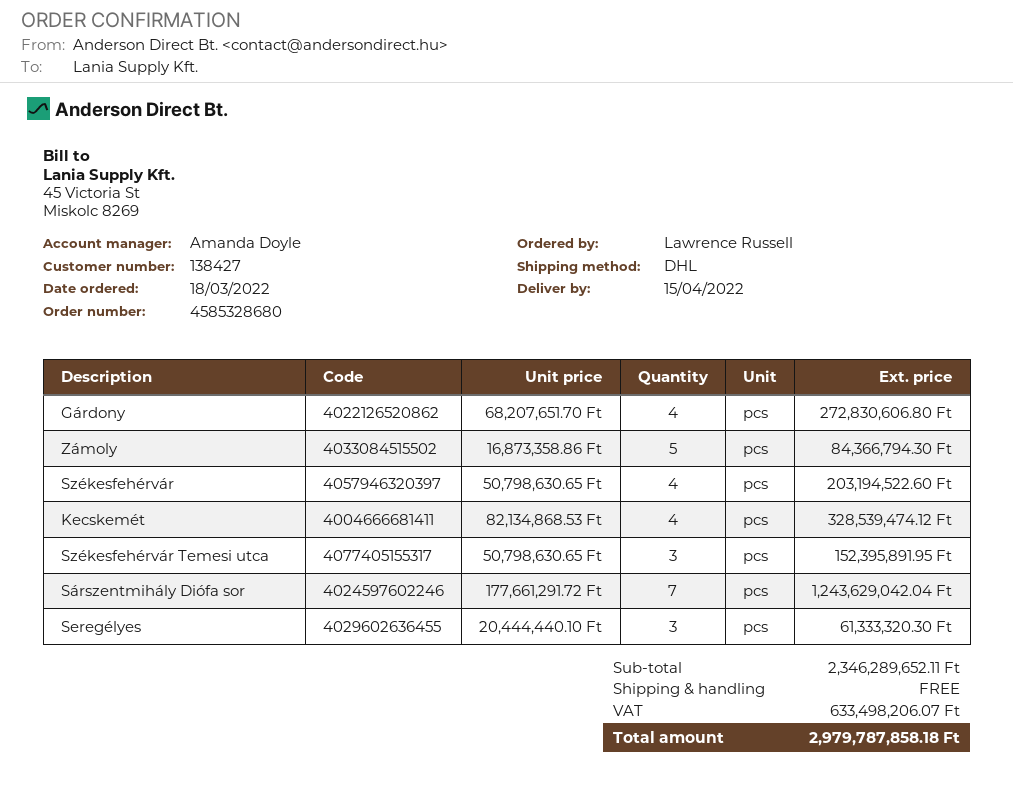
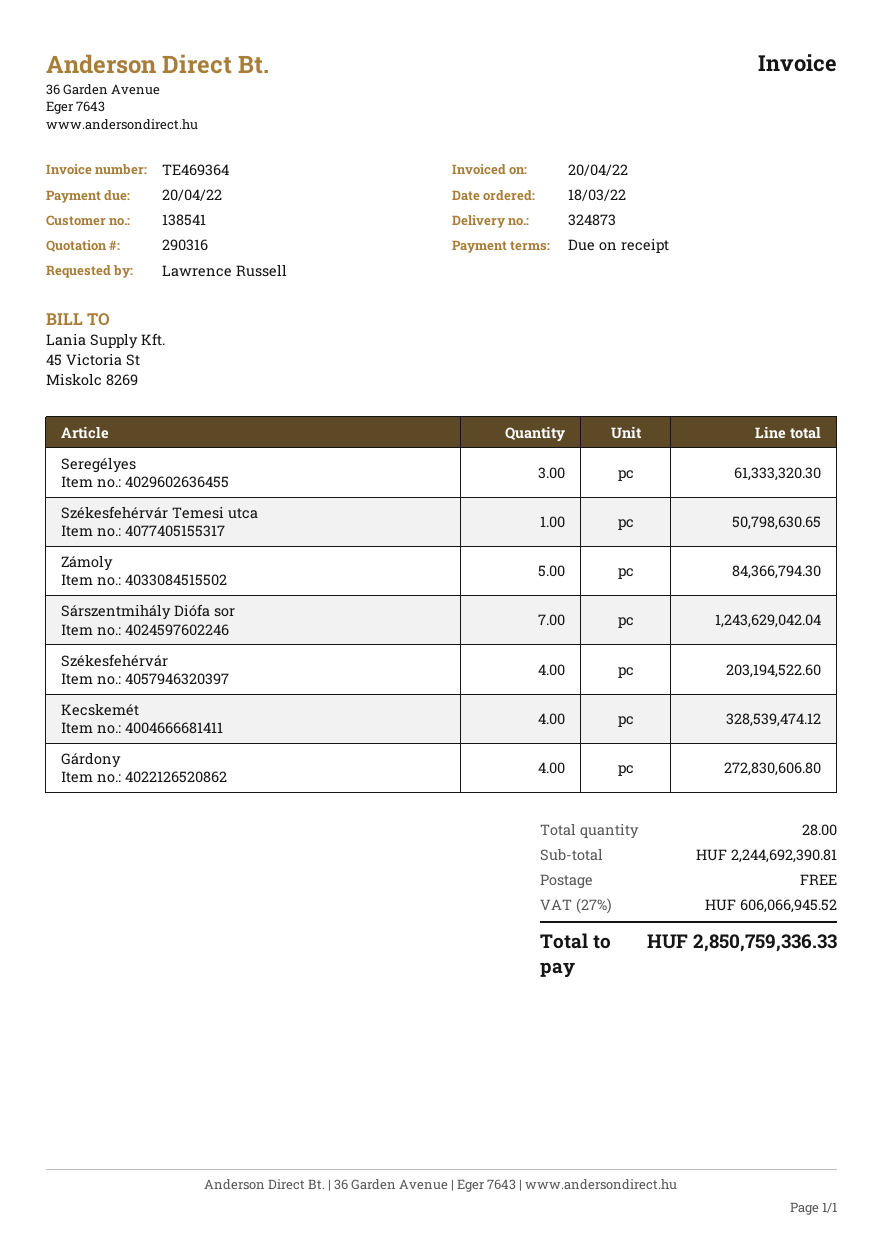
customer number: 138427 -> 138541
Székesfehérvár Temesi utca: 3 for 152395891.95 -> 1 for 50798630.65
subtotal: 2346289652.11 -> 2244692390.81
tax: 633498206.07 -> 606066945.52
total: 2979787858.18 -> 2850759336.33

